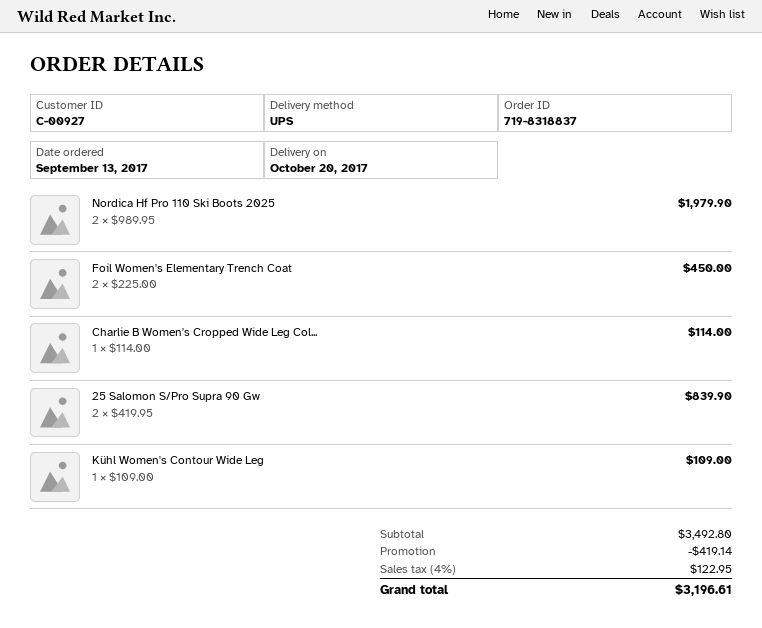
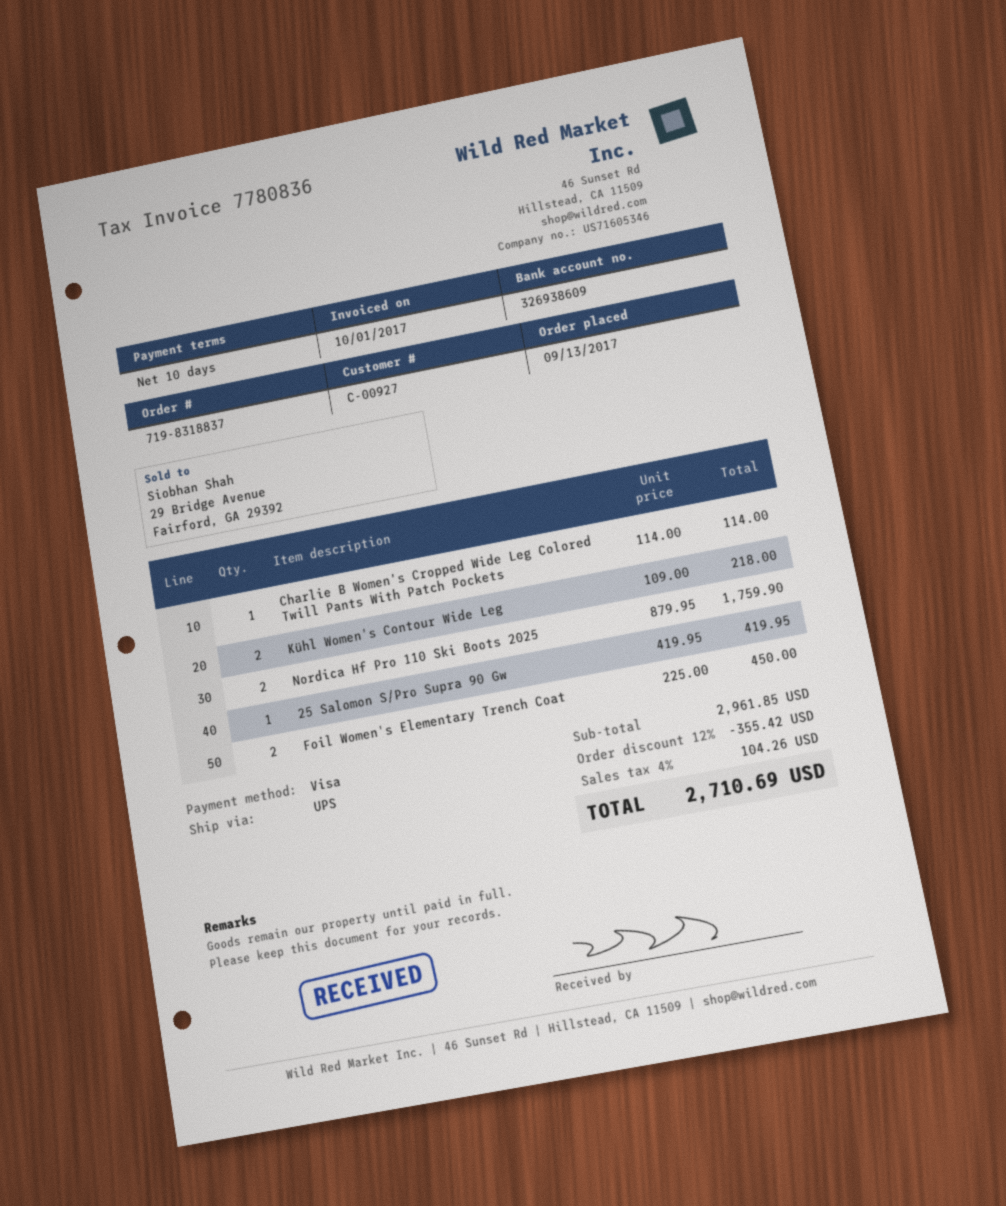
Nordica Hf Pro 110 Ski Boots 2025: 2 x 989.95 = 1979.90 -> 2 x 879.95 = 1759.90
25 Salomon S/Pro Supra 90 Gw: 2 x 419.95 = 839.90 -> 1 x 419.95 = 419.95
Kühl Women's Contour Wide Leg: 1 x 109.00 = 109.00 -> 2 x 109.00 = 218.00
subtotal: 3492.80 -> 2961.85
discount: 419.14 -> 355.42
tax: 4% = 122.95 -> 4% = 104.26
total: 3196.61 -> 2710.69

